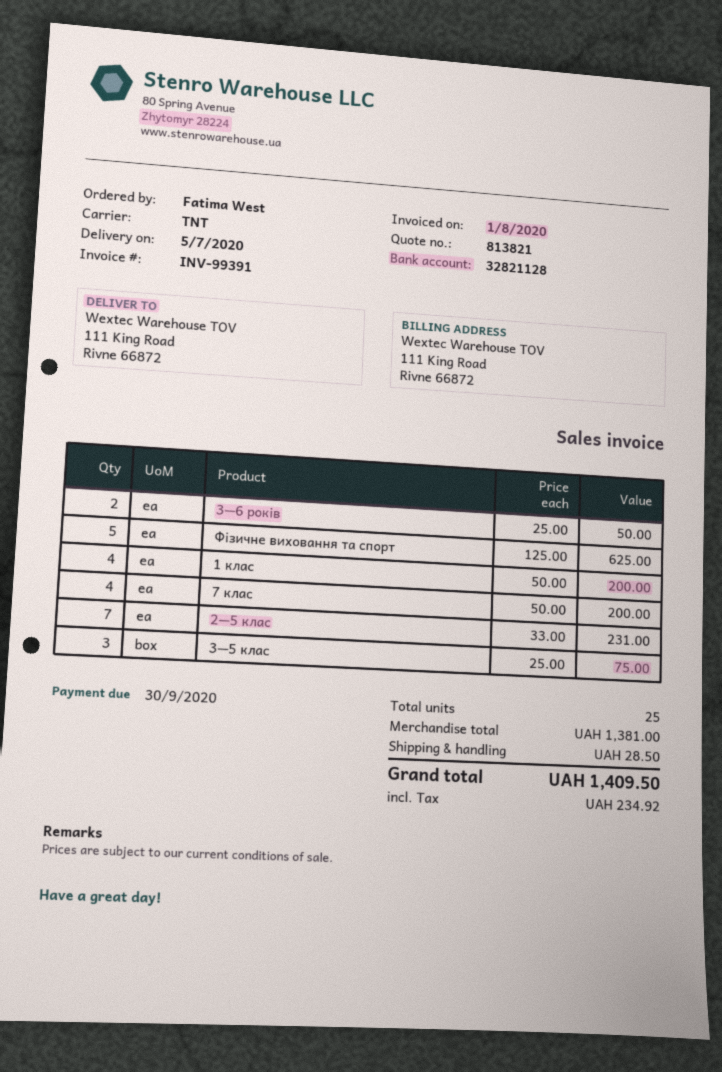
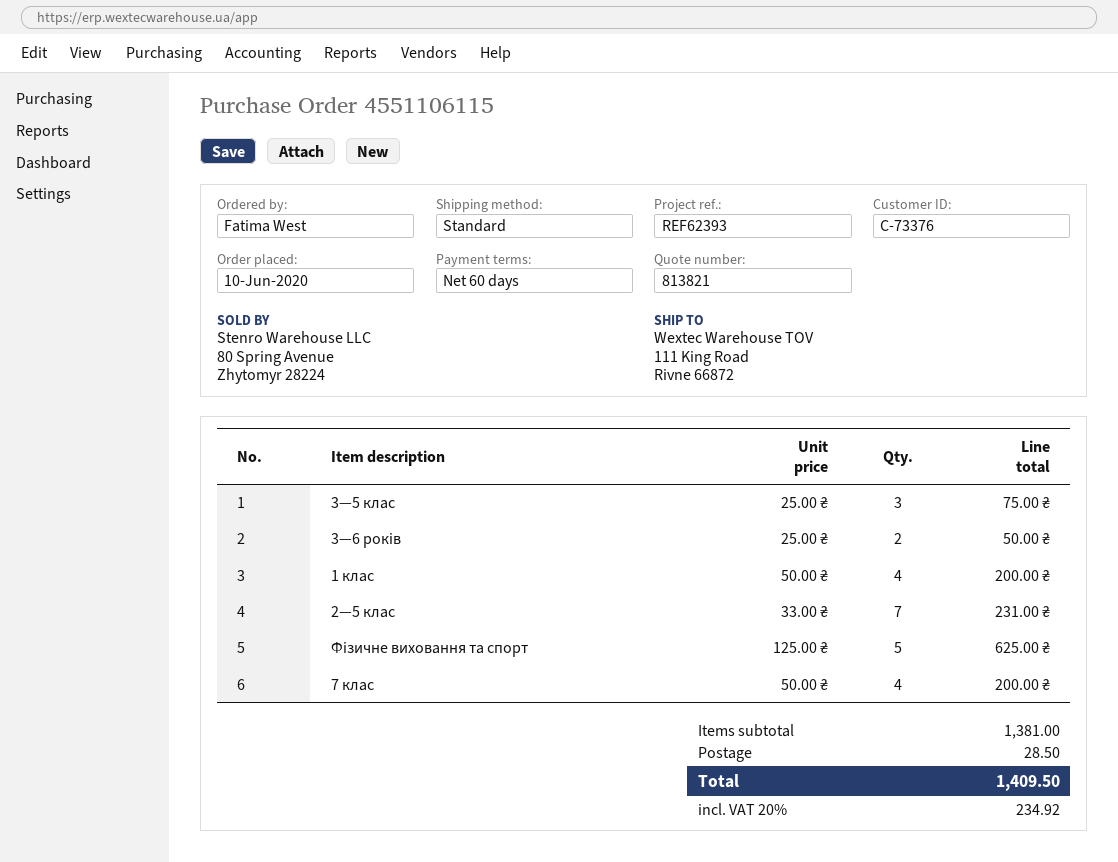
shipping method: TNT -> standard

